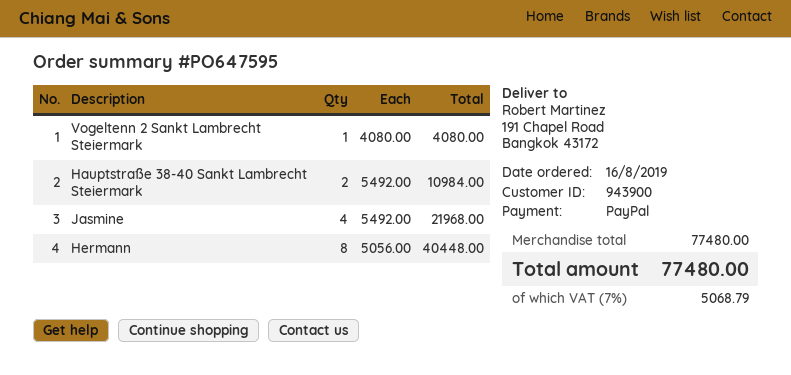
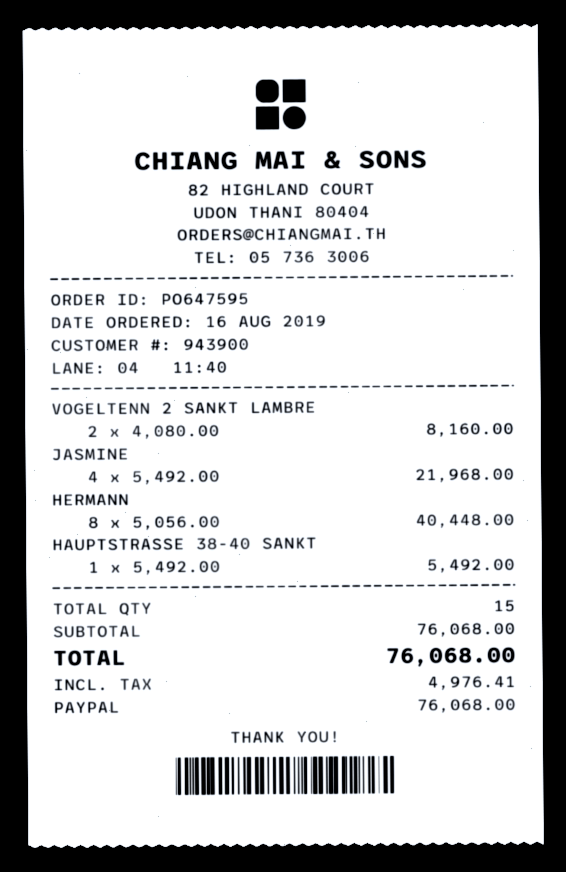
Vogeltenn 2 Sankt Lambrecht Steiermark: 1 x 4080.00 = 4080.00 -> 2 x 4080.00 = 8160.00
Hauptstraße 38-40 Sankt Lambrecht Steiermark: 2 x 5492.00 = 10984.00 -> 1 x 5492.00 = 5492.00
subtotal: 77480.00 -> 76068.00
tax: 5068.79 -> 4976.41
total: 77480.00 -> 76068.00

